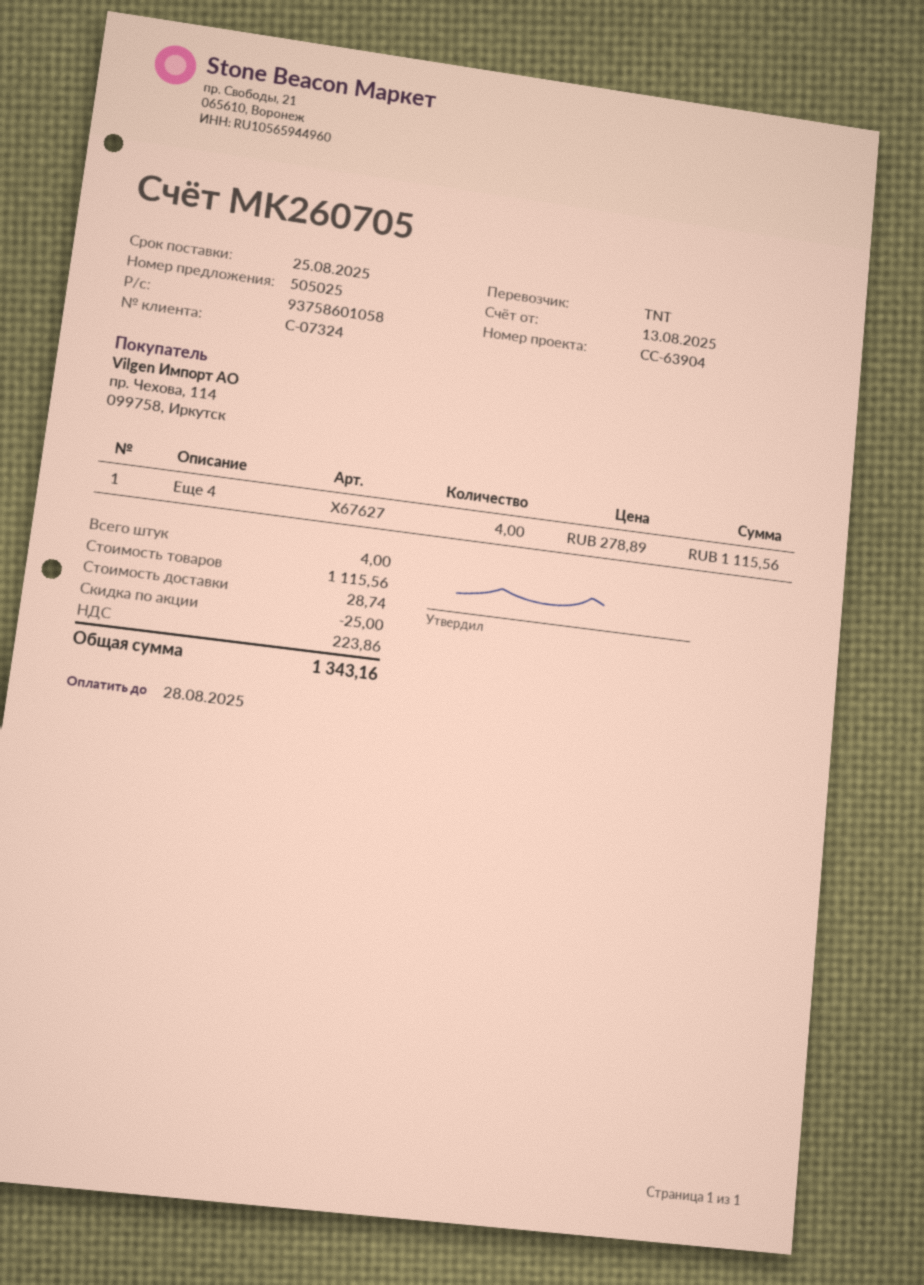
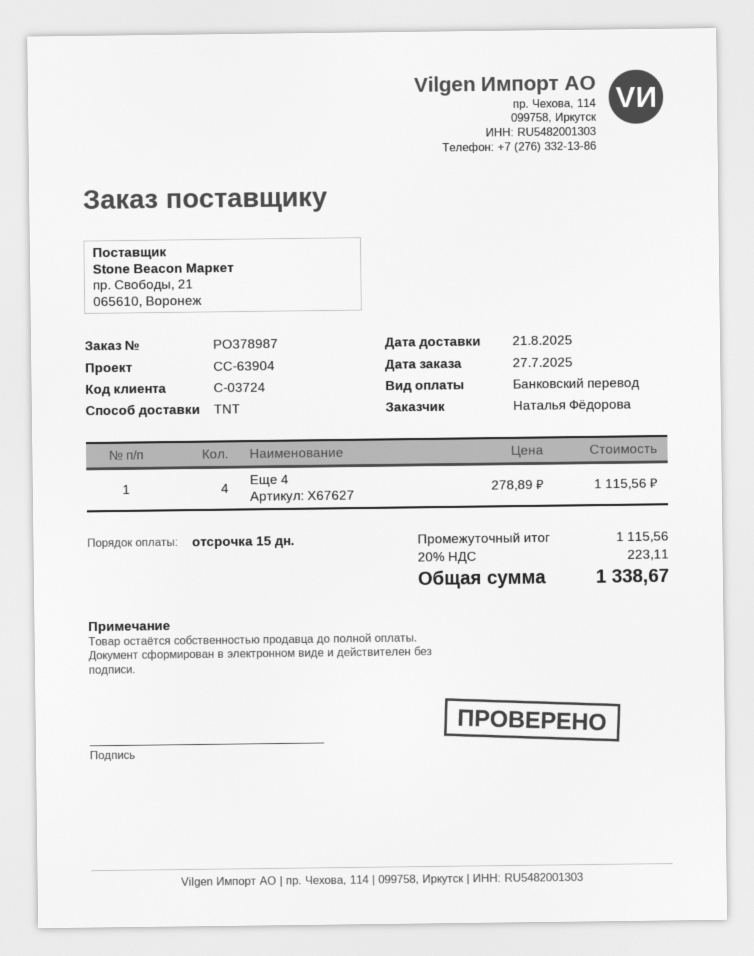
delivery date: 2025-08-25 -> 2025-08-21
customer number: C-07324 -> C-03724
discount: 25.00 -> none
shipping: 28.74 -> none
tax: 223.86 -> 223.11
total: 1343.16 -> 1338.67

